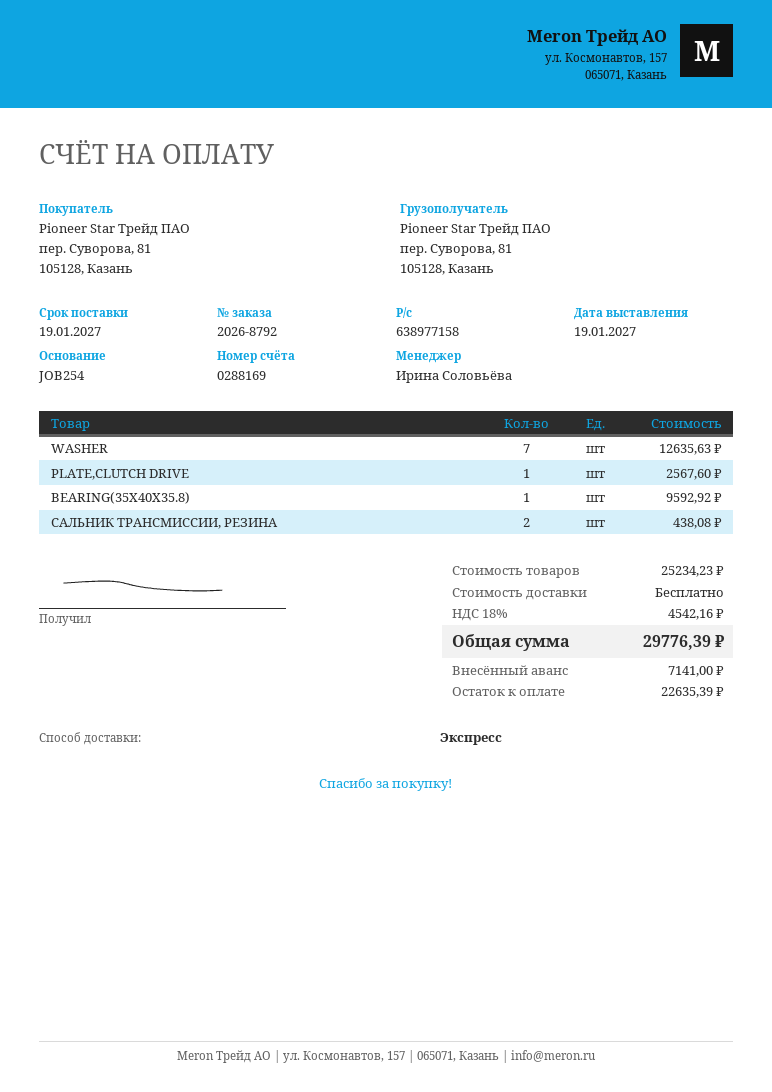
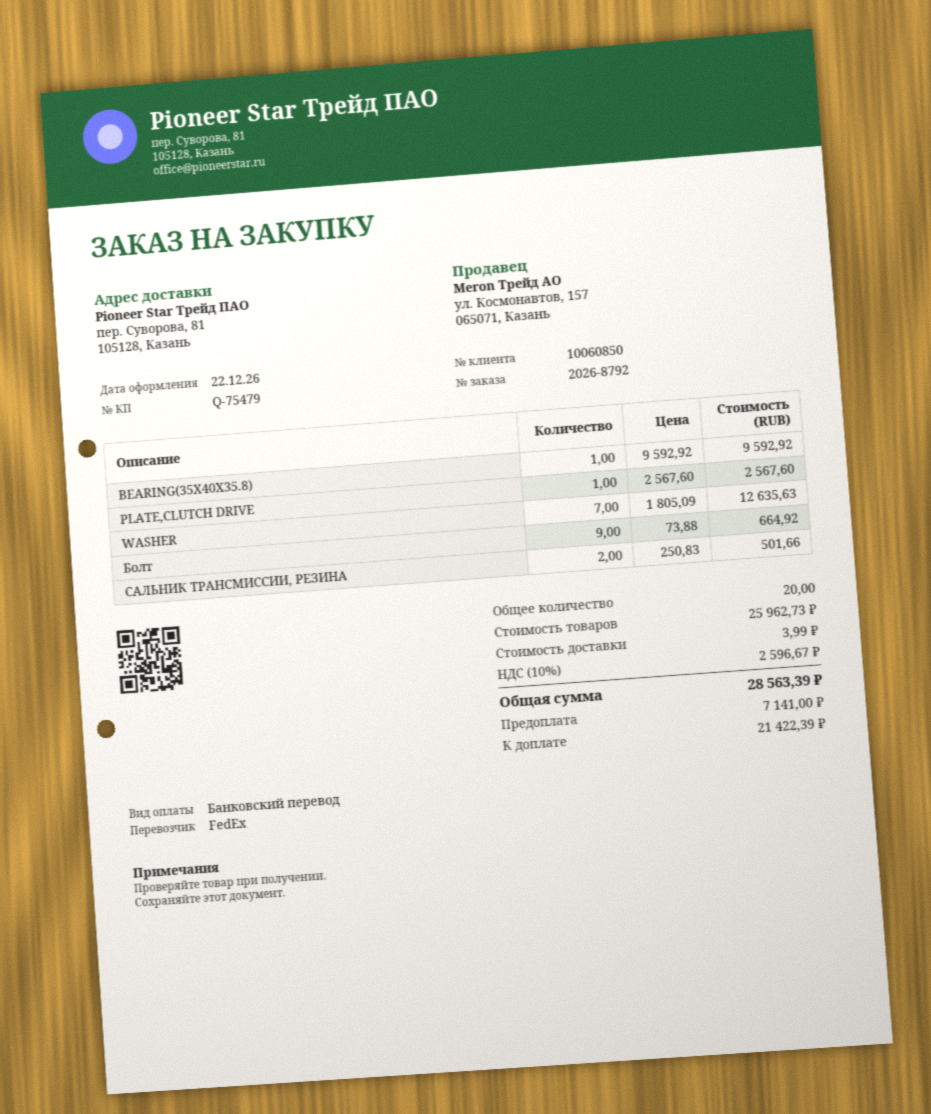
shipping method: express -> FedEx
САЛЬНИК ТРАНСМИССИИ, РЕЗИНА: 2 for 438.08 -> 2 for 501.66
Болт: none -> 9 for 664.92
subtotal: 25234.23 -> 25962.73
shipping: 0.00 -> 3.99
tax: 18% = 4542.16 -> 10% = 2596.67
total: 29776.39 -> 28563.39
balance: 22635.39 -> 21422.39

